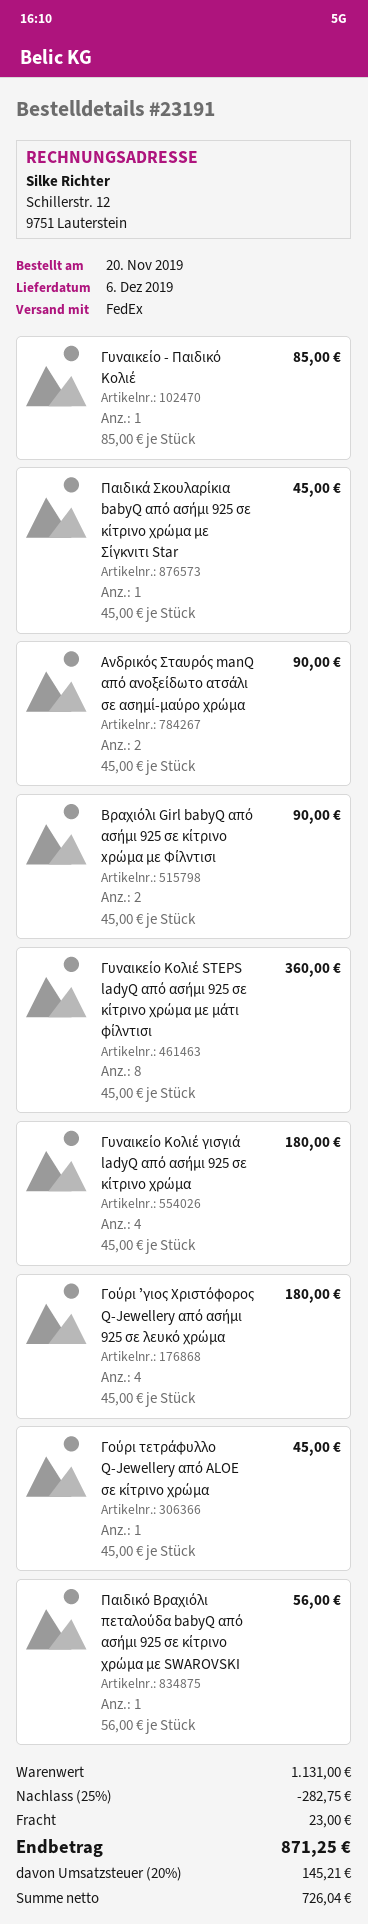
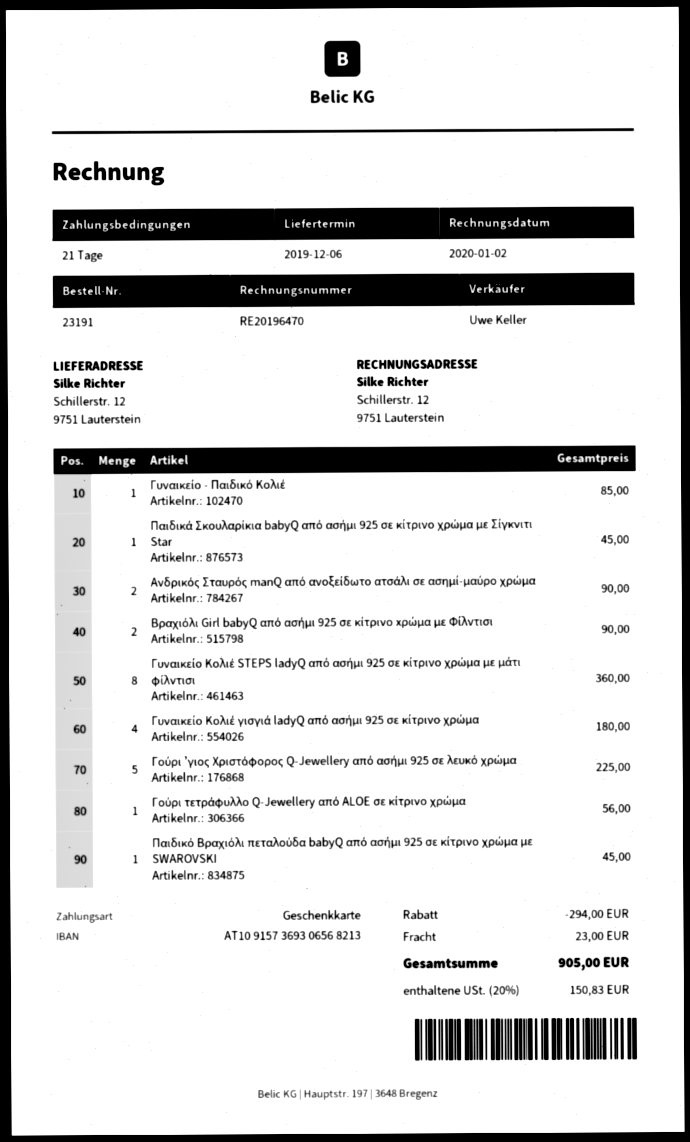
Γούρι ʼγιος Χριστόφορος Q-Jewellery από ασήμι 925 σε λευκό χρώμα: 4 for 180.00 -> 5 for 225.00
Γούρι τετράφυλλο Q-Jewellery από ALOE σε κίτρινο χρώμα: 1 for 45.00 -> 1 for 56.00
Παιδικό Βραχιόλι πεταλούδα babyQ από ασήμι 925 σε κίτρινο χρώμα με SWAROVSKI: 1 for 56.00 -> 1 for 45.00
discount: 282.75 -> 294.00
tax: 20% = 145.21 -> 20% = 150.83
total: 871.25 -> 905.00

